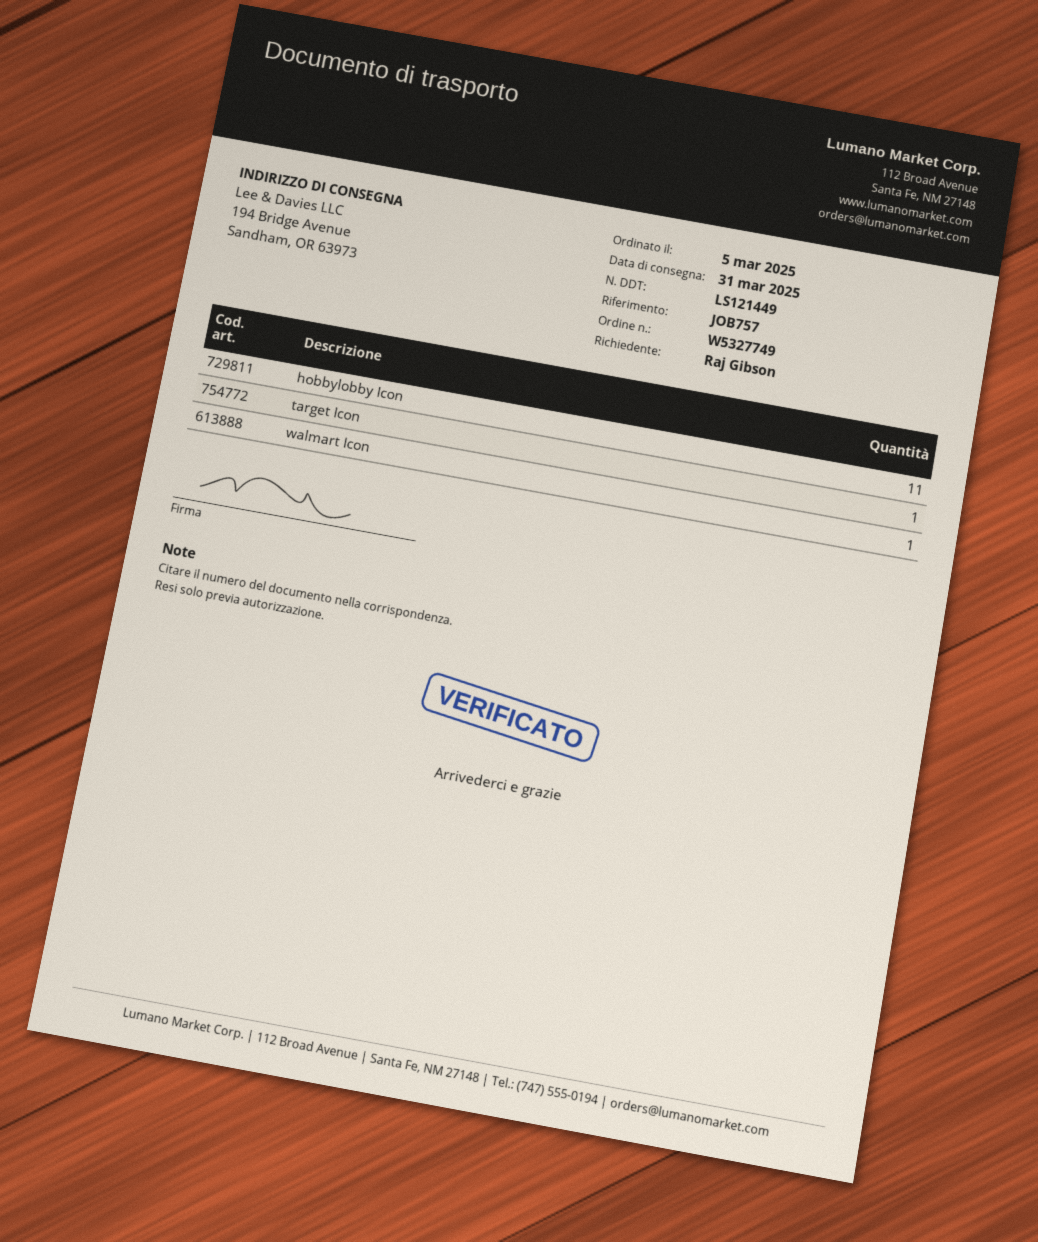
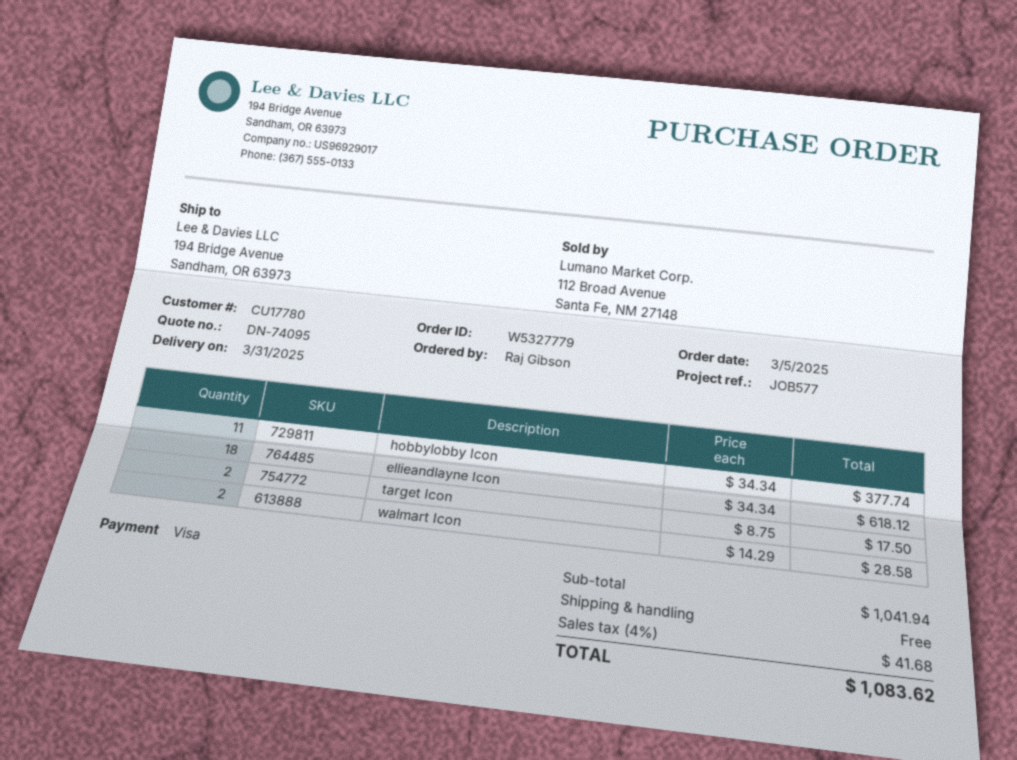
order number: W5327749 -> W5327779
reference: JOB757 -> JOB577
target Icon: 1 -> 2
walmart Icon: 1 -> 2
ellieandlayne Icon: none -> 18

